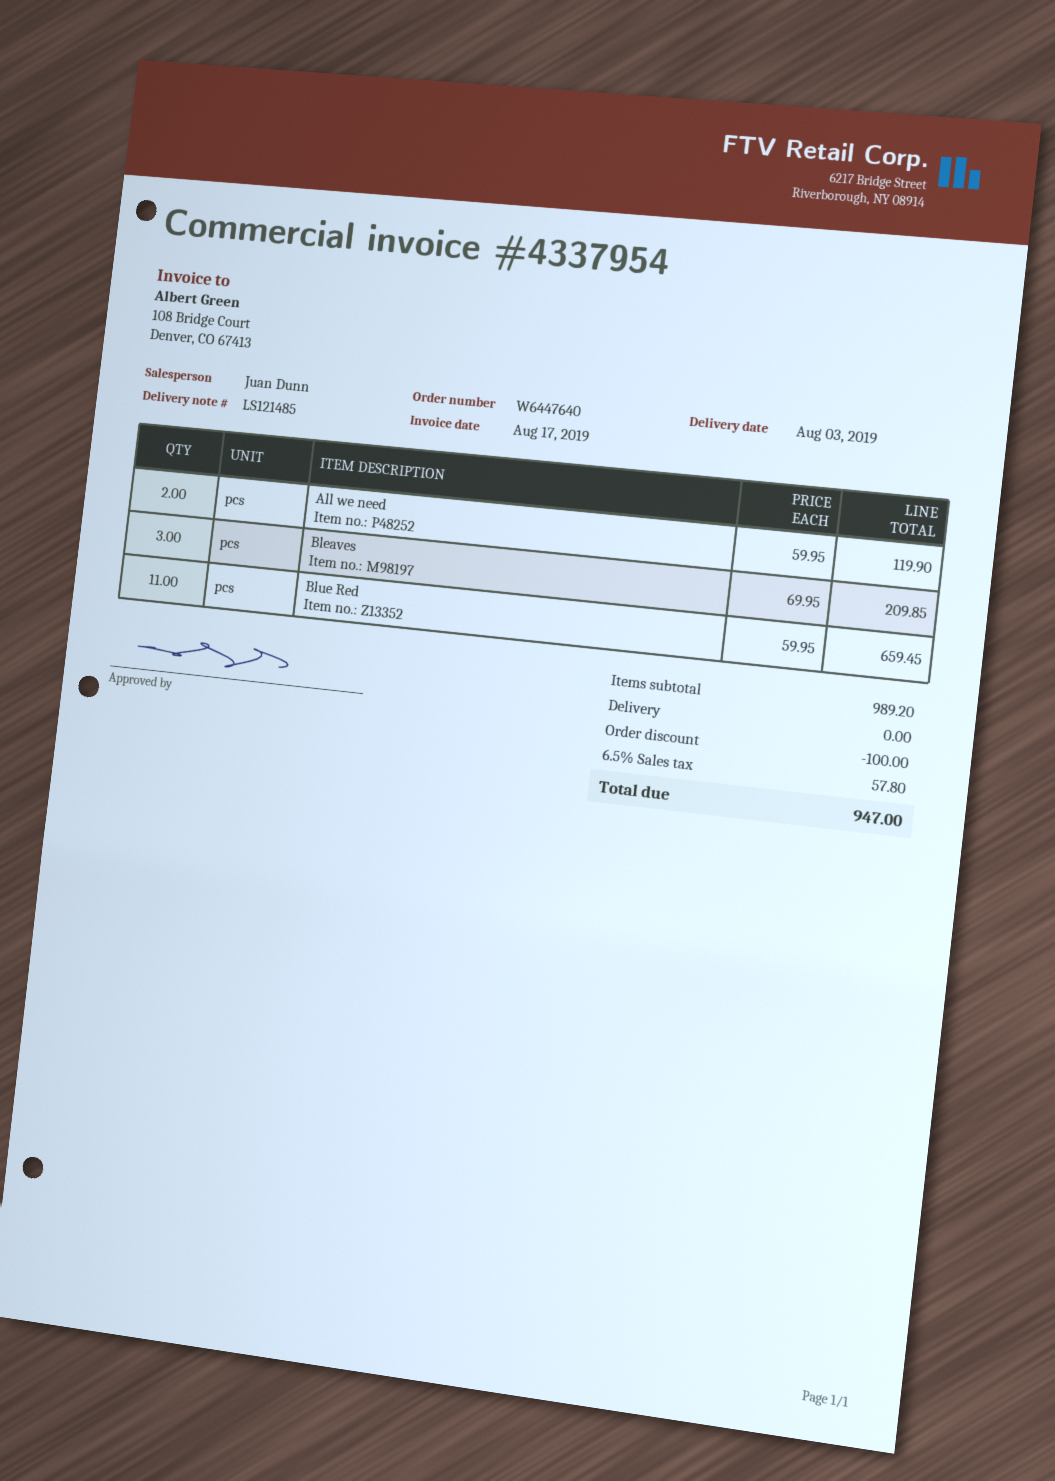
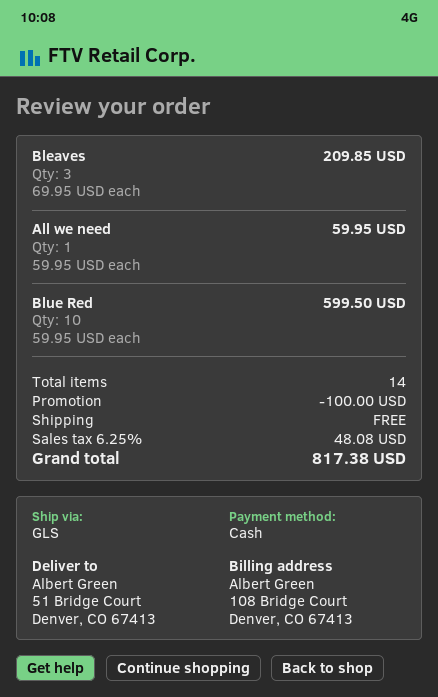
All we need: 2 x 59.95 = 119.90 -> 1 x 59.95 = 59.95
Blue Red: 11 x 59.95 = 659.45 -> 10 x 59.95 = 599.50
tax: 6.5% = 57.80 -> 6.25% = 48.08
total: 947.00 -> 817.38

